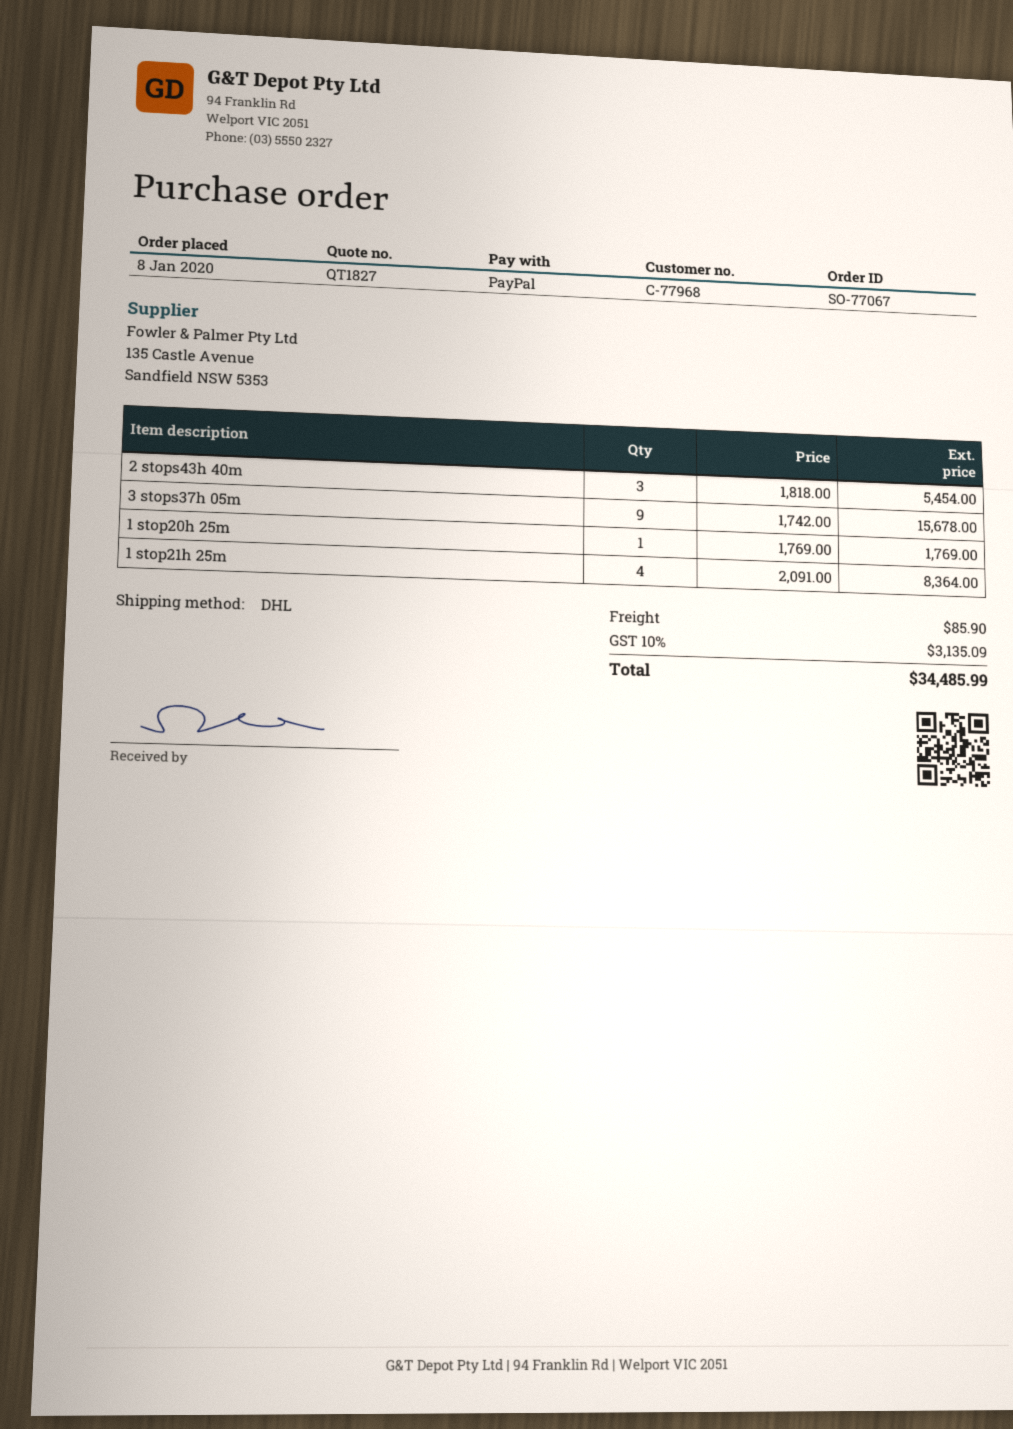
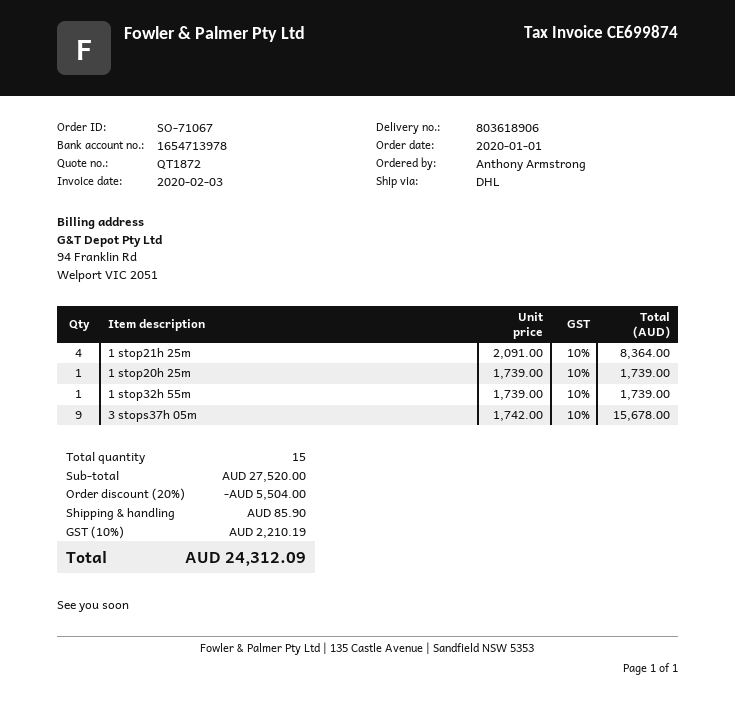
quote number: QT1827 -> QT1872
order number: SO-77067 -> SO-71067
order date: 2020-01-08 -> 2020-01-01
2 stops43h 40m: 3 x 1818.00 = 5454.00 -> none
1 stop20h 25m: 1 x 1769.00 = 1769.00 -> 1 x 1739.00 = 1739.00
1 stop32h 55m: none -> 1 x 1739.00 = 1739.00
discount: none -> 20% = 5504.00
tax: 10% = 3135.09 -> 10% = 2210.19
total: 34485.99 -> 24312.09

